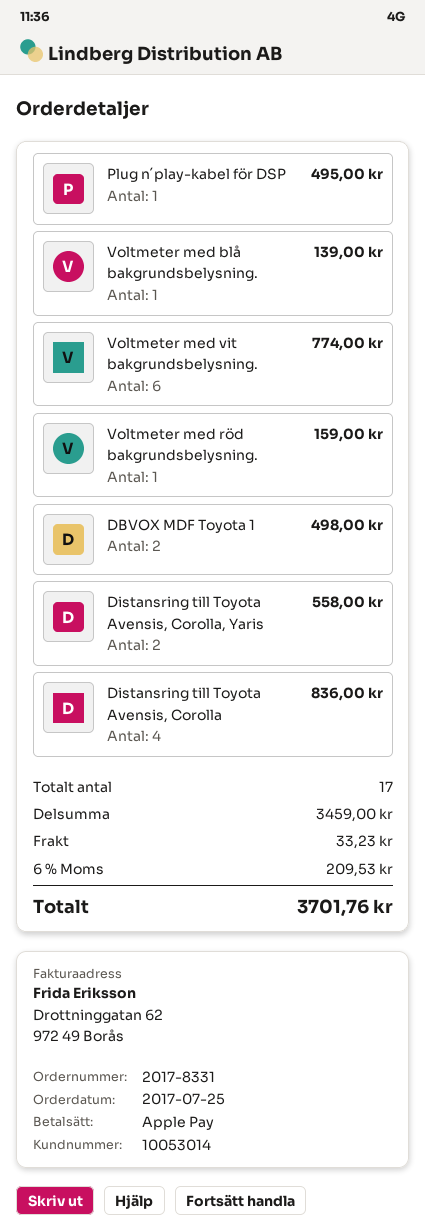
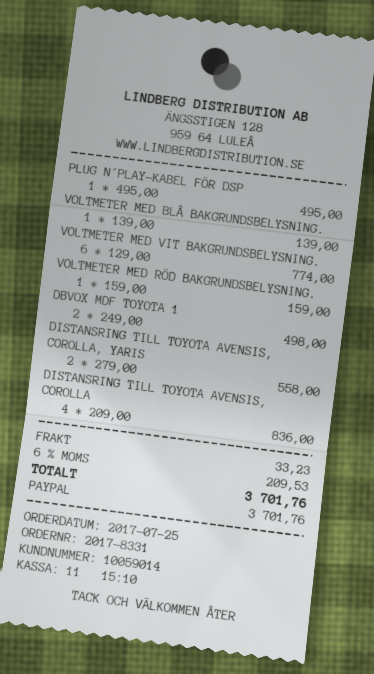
customer number: 10053014 -> 10059014
payment method: Apple Pay -> PayPal

